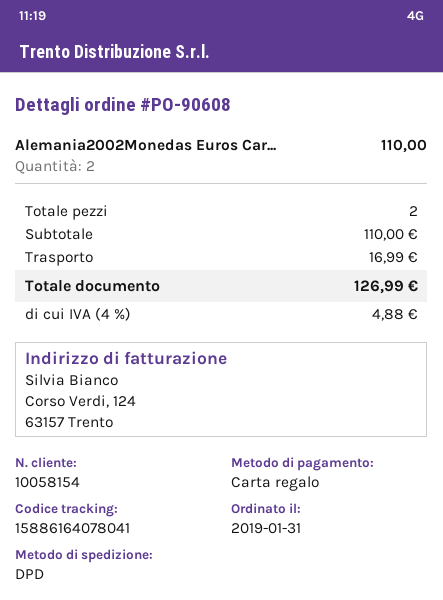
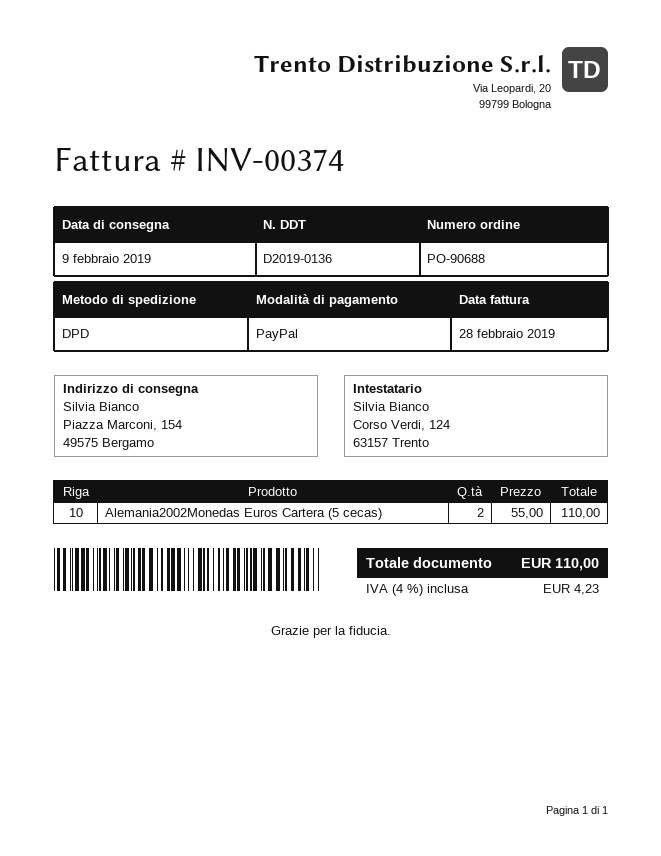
order number: PO-90608 -> PO-90688
payment method: gift card -> PayPal
shipping: 16.99 -> none
tax: 4% = 4.88 -> 4% = 4.23
total: 126.99 -> 110.00

